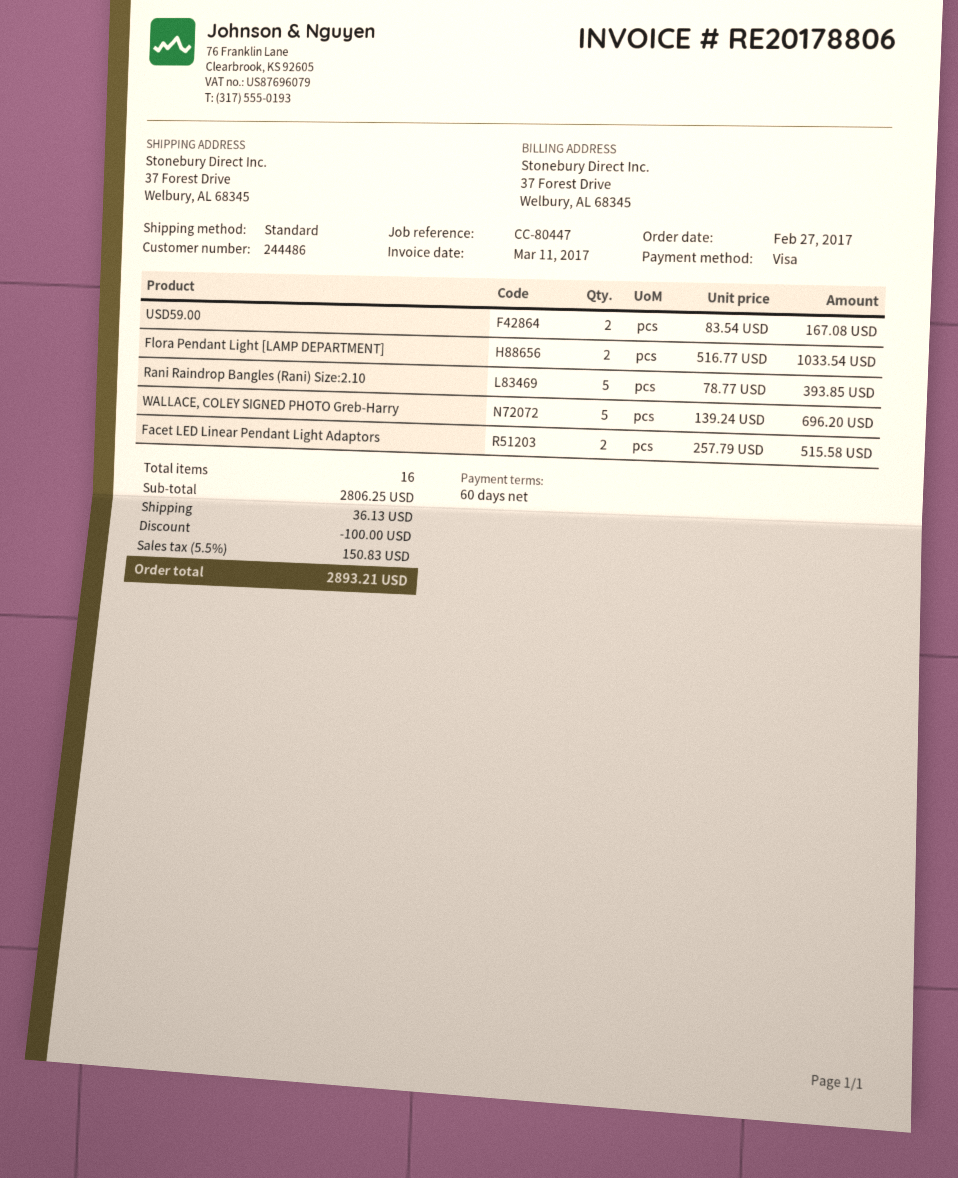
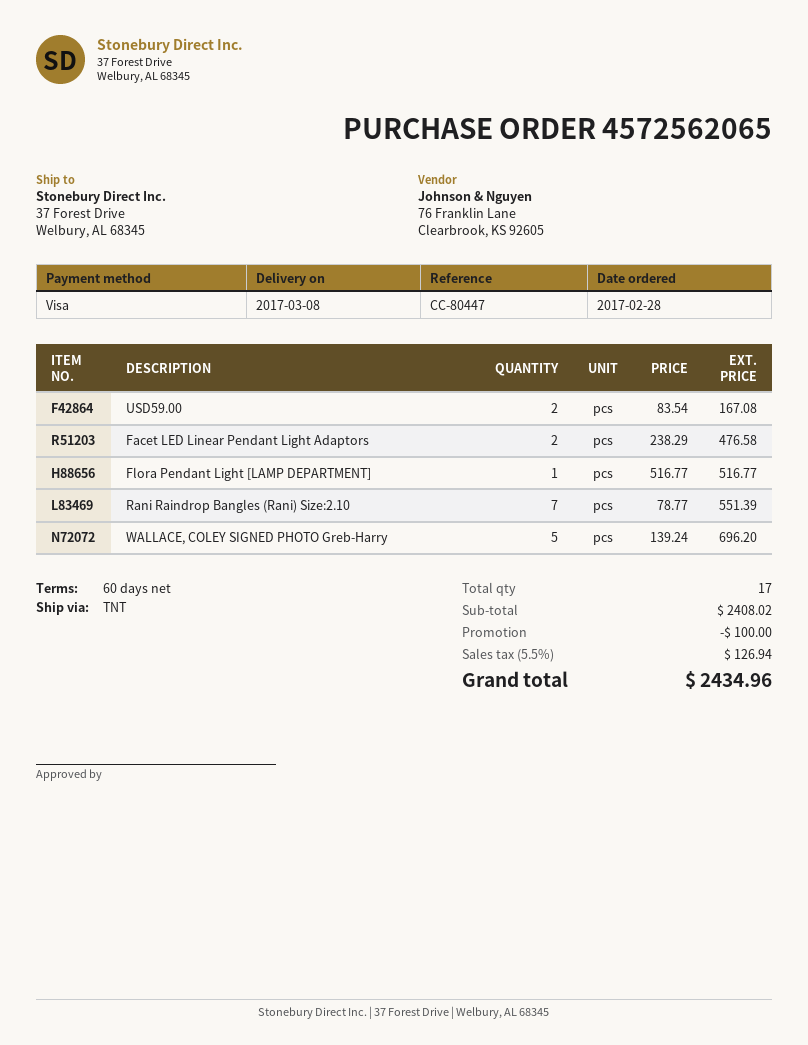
order date: 2017-02-27 -> 2017-02-28
shipping method: standard -> TNT
Flora Pendant Light [LAMP DEPARTMENT]: 2 x 516.77 = 1033.54 -> 1 x 516.77 = 516.77
Rani Raindrop Bangles (Rani) Size:2.10: 5 x 78.77 = 393.85 -> 7 x 78.77 = 551.39
Facet LED Linear Pendant Light Adaptors: 2 x 257.79 = 515.58 -> 2 x 238.29 = 476.58
total quantity: 16 -> 17
subtotal: 2806.25 -> 2408.02
shipping: 36.13 -> none
tax: 5.5% = 150.83 -> 5.5% = 126.94
total: 2893.21 -> 2434.96

